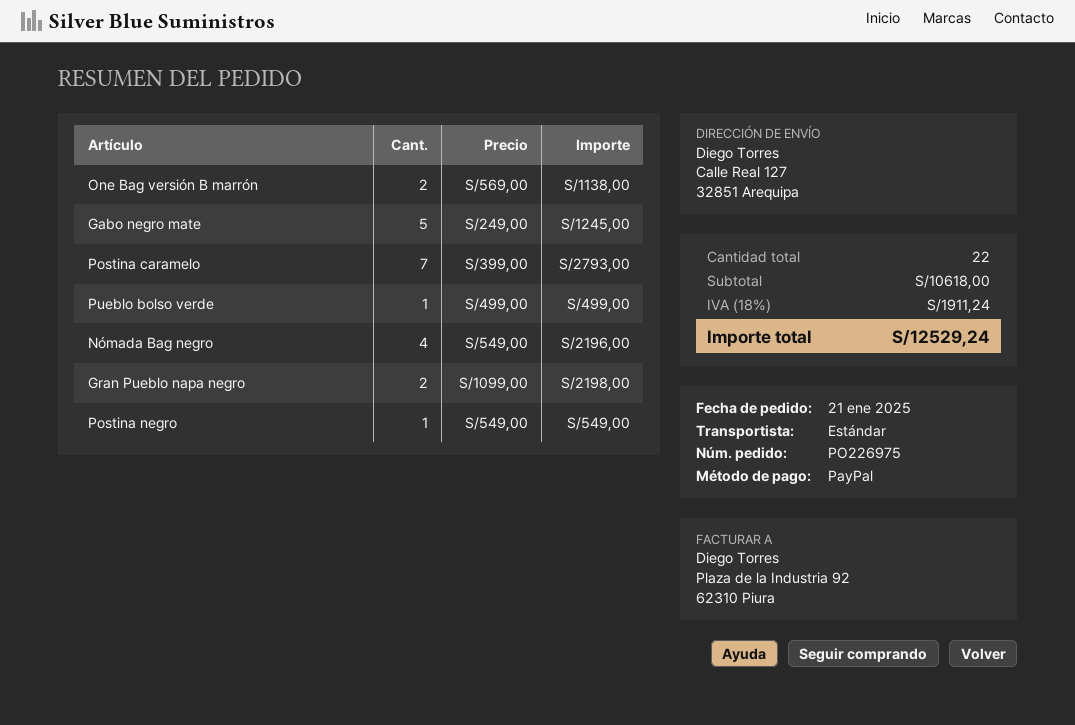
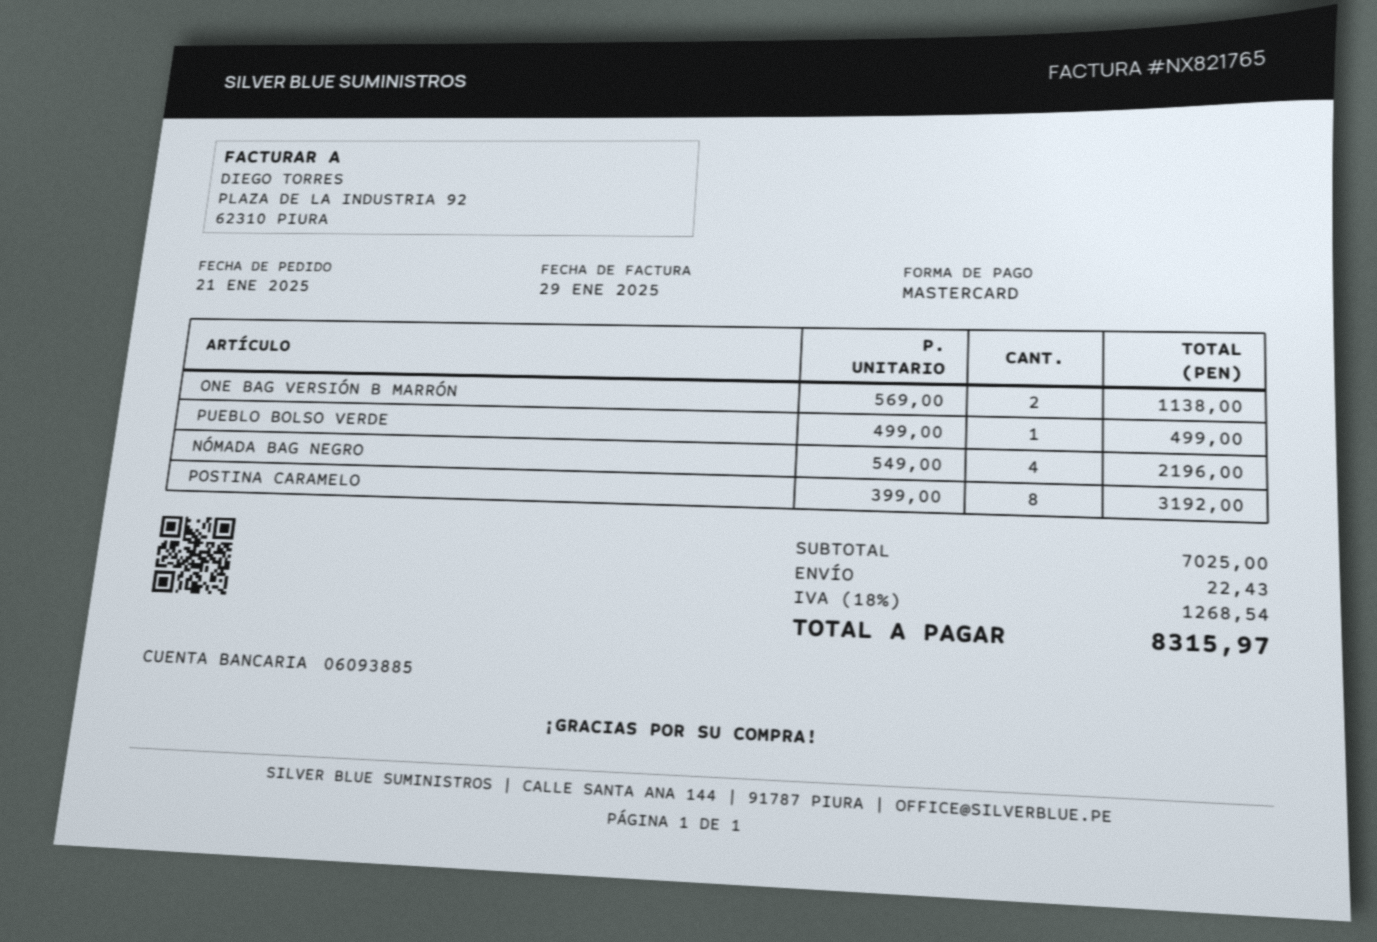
payment method: PayPal -> Mastercard
Gabo negro mate: 5 x 249.00 = 1245.00 -> none
Postina caramelo: 7 x 399.00 = 2793.00 -> 8 x 399.00 = 3192.00
Gran Pueblo napa negro: 2 x 1099.00 = 2198.00 -> none
Postina negro: 1 x 549.00 = 549.00 -> none
subtotal: 10618.00 -> 7025.00
shipping: none -> 22.43
tax: 18% = 1911.24 -> 18% = 1268.54
total: 12529.24 -> 8315.97

